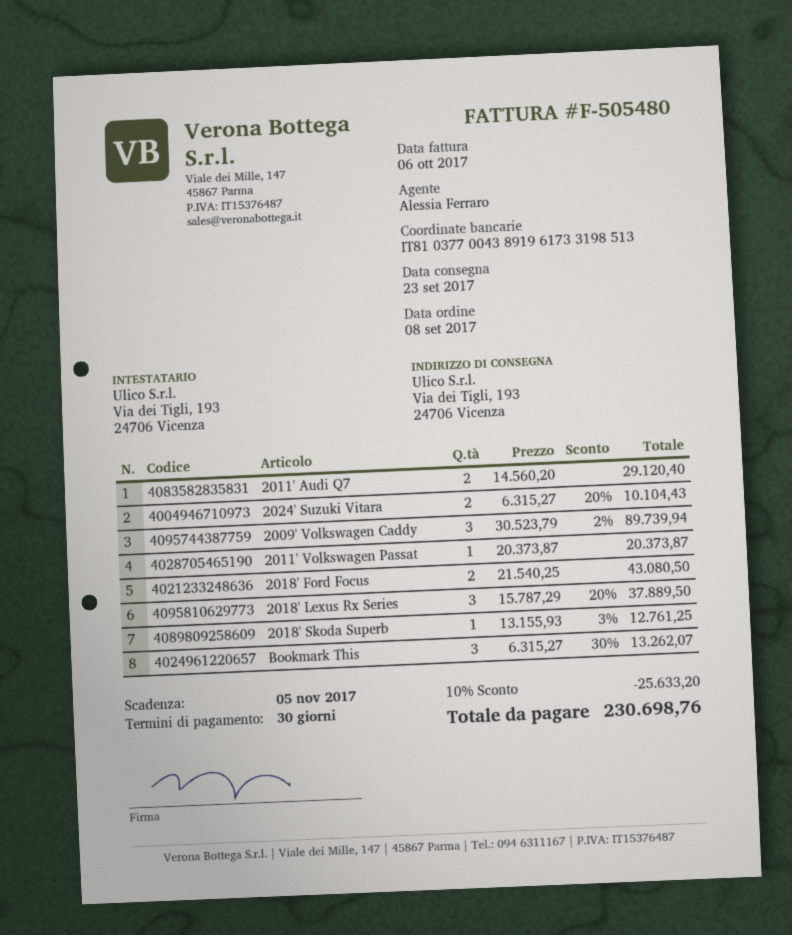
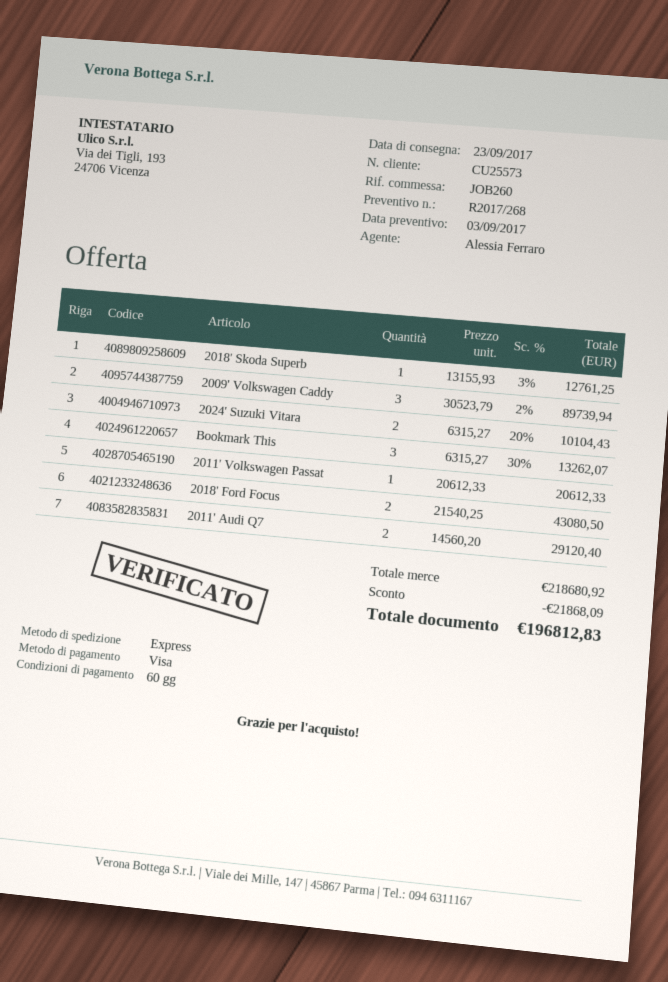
payment terms: 30 days -> 60 days
2011' Volkswagen Passat: 1 x 20373.87 = 20373.87 -> 1 x 20612.33 = 20612.33
2018' Lexus Rx Series: 3 x 15787.29 - 20% = 37889.50 -> none
discount: 25633.20 -> 21868.09
total: 230698.76 -> 196812.83

